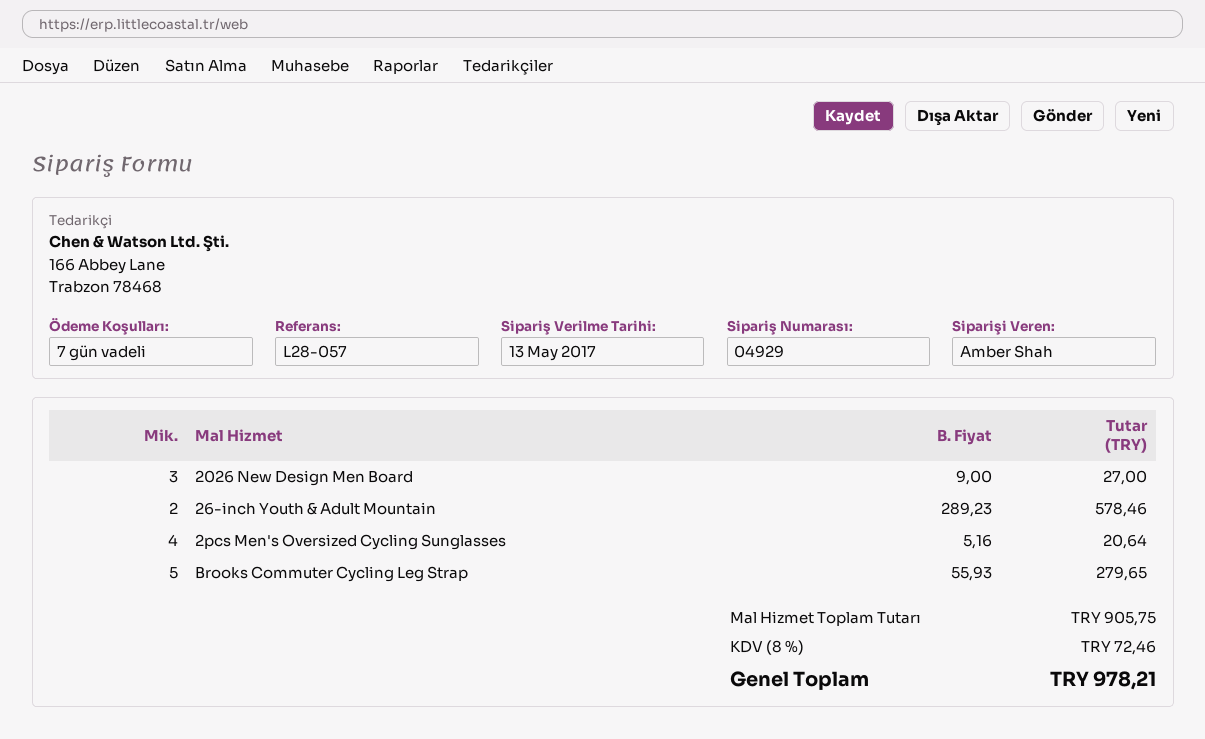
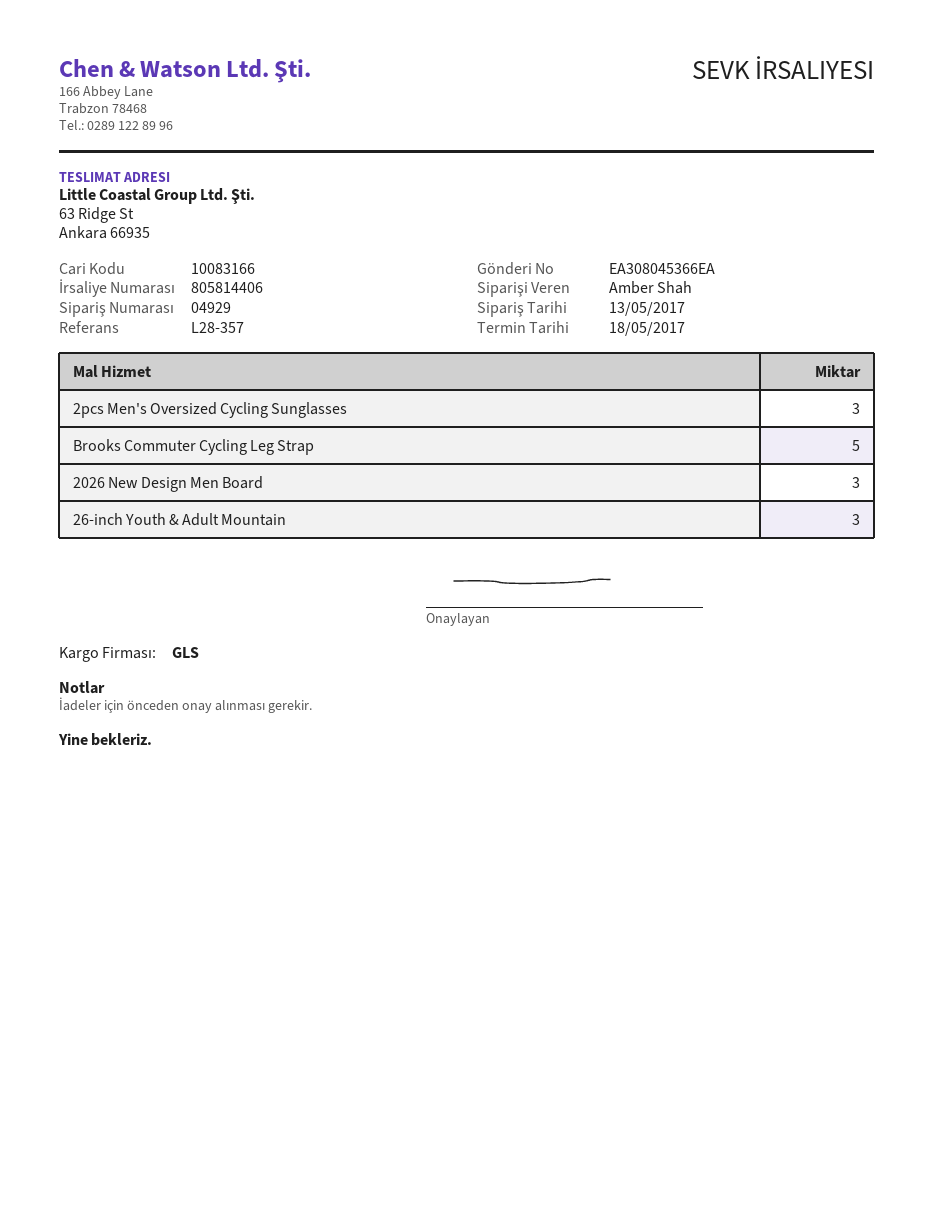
reference: L28-057 -> L28-357
26-inch Youth & Adult Mountain: 2 -> 3
2pcs Men's Oversized Cycling Sunglasses: 4 -> 3

